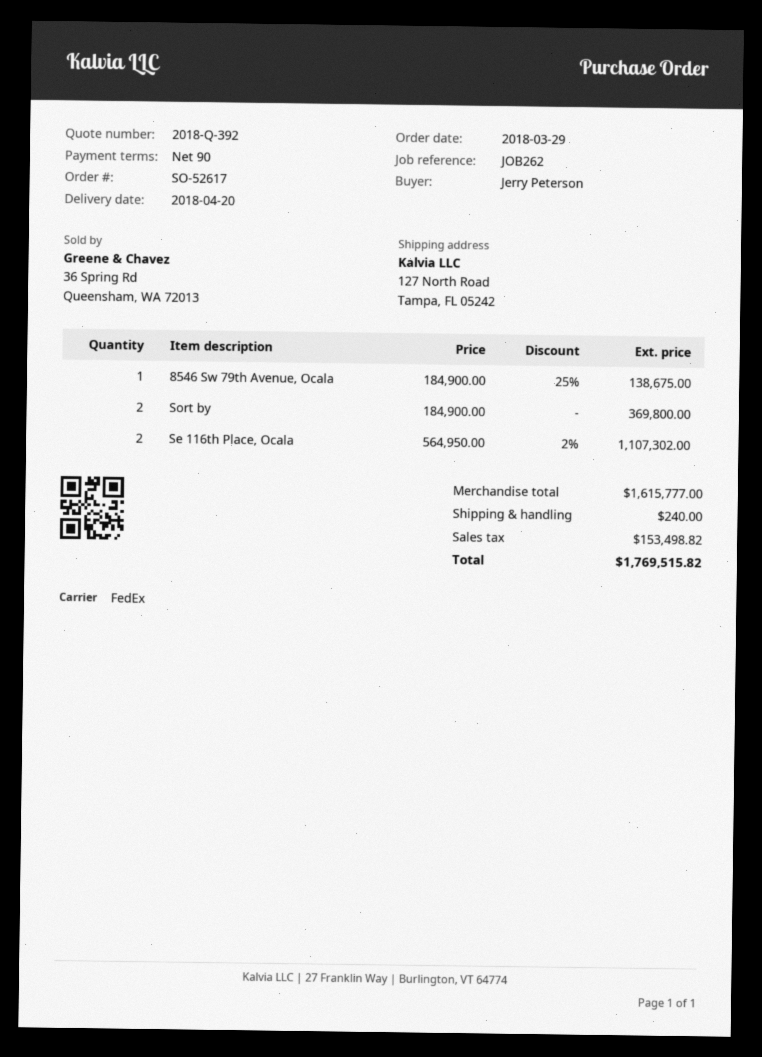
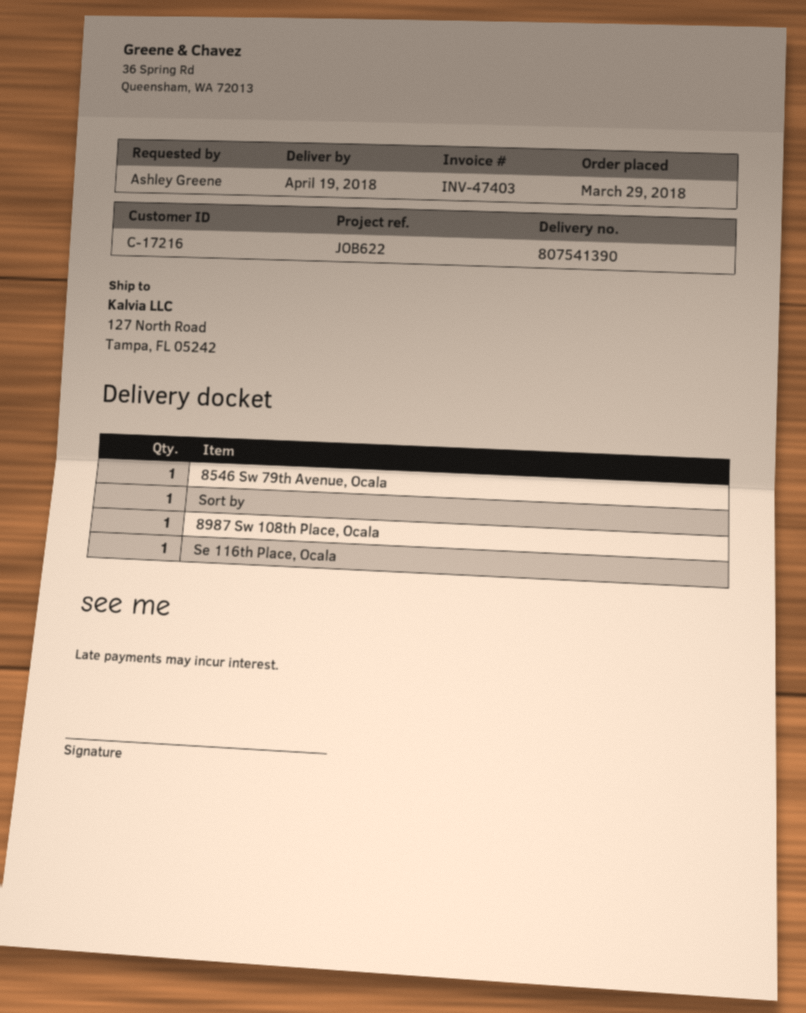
delivery date: 2018-04-20 -> 2018-04-19
reference: JOB262 -> JOB622
ordered by: Jerry Peterson -> Ashley Greene
Sort by: 2 -> 1
Se 116th Place, Ocala: 2 -> 1
8987 Sw 108th Place, Ocala: none -> 1

